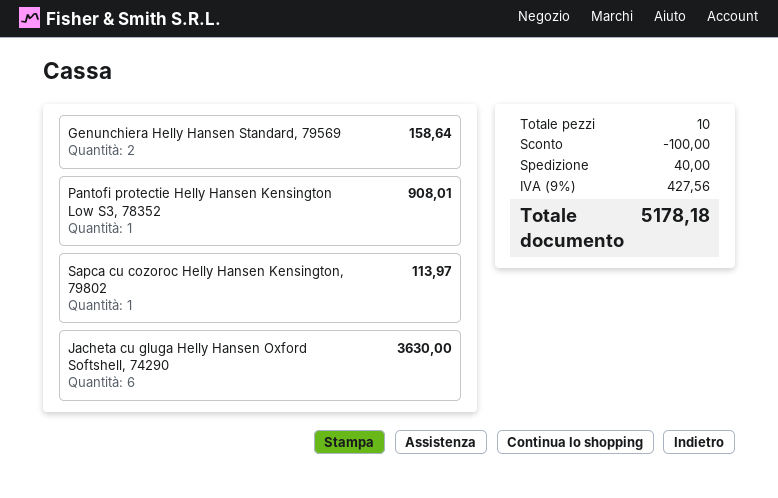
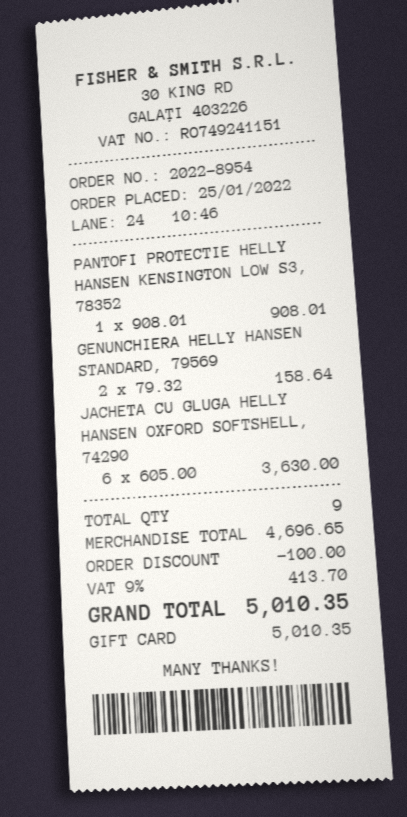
Sapca cu cozoroc Helly Hansen Kensington, 79802: 1 for 113.97 -> none
total quantity: 10 -> 9
shipping: 40.00 -> none
tax: 9% = 427.56 -> 9% = 413.70
total: 5178.18 -> 5010.35

